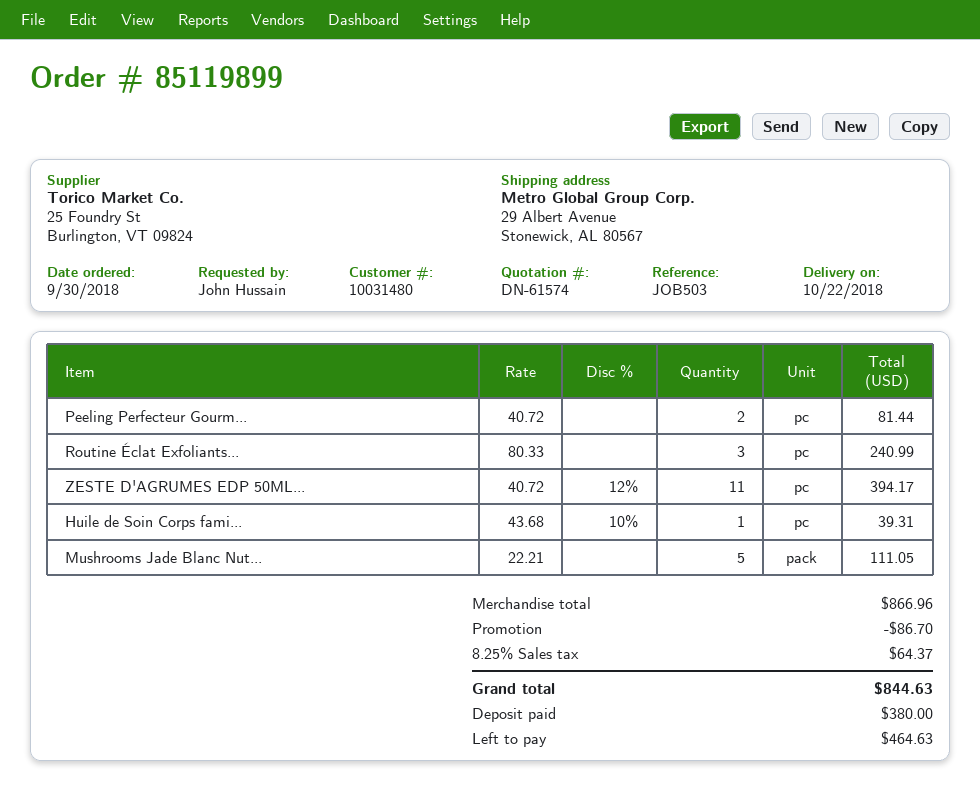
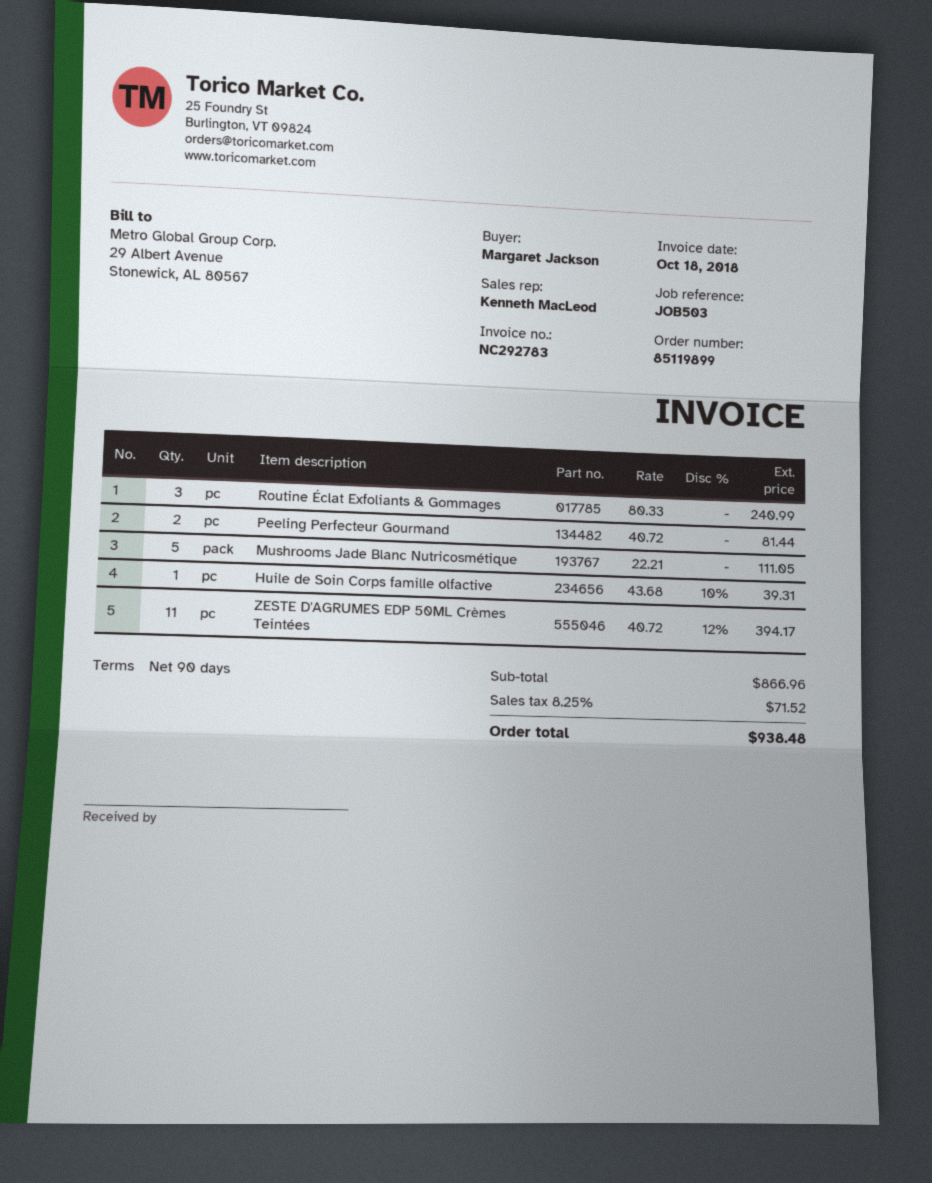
ordered by: John Hussain -> Margaret Jackson
discount: 86.70 -> none
tax: 8.25% = 64.37 -> 8.25% = 71.52
total: 844.63 -> 938.48

